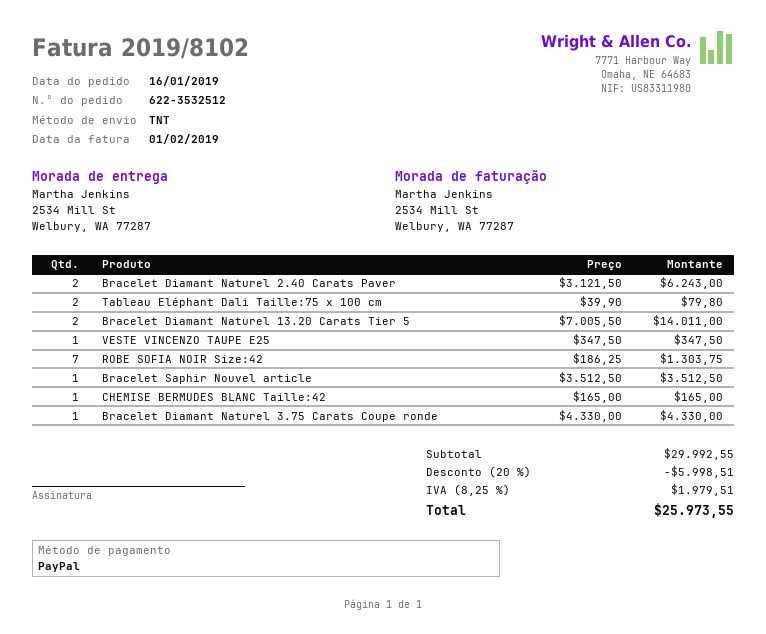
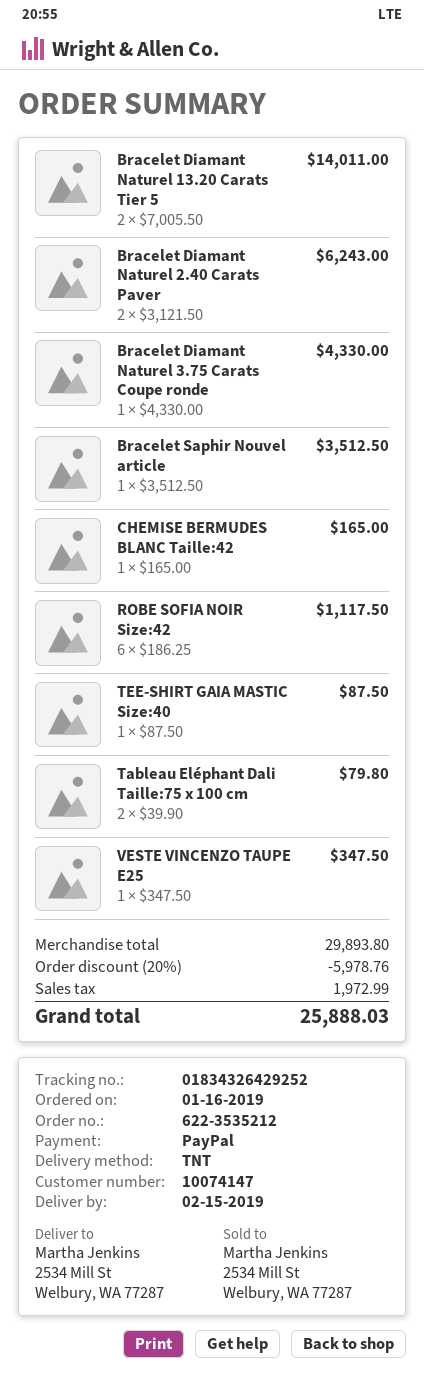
order number: 622-3532512 -> 622-3535212
ROBE SOFIA NOIR Size:42: 7 x 186.25 = 1303.75 -> 6 x 186.25 = 1117.50
TEE-SHIRT GAIA MASTIC Size:40: none -> 1 x 87.50 = 87.50
subtotal: 29992.55 -> 29893.80
discount: 20% = 5998.51 -> 20% = 5978.76
tax: 1979.51 -> 1972.99
total: 25973.55 -> 25888.03

